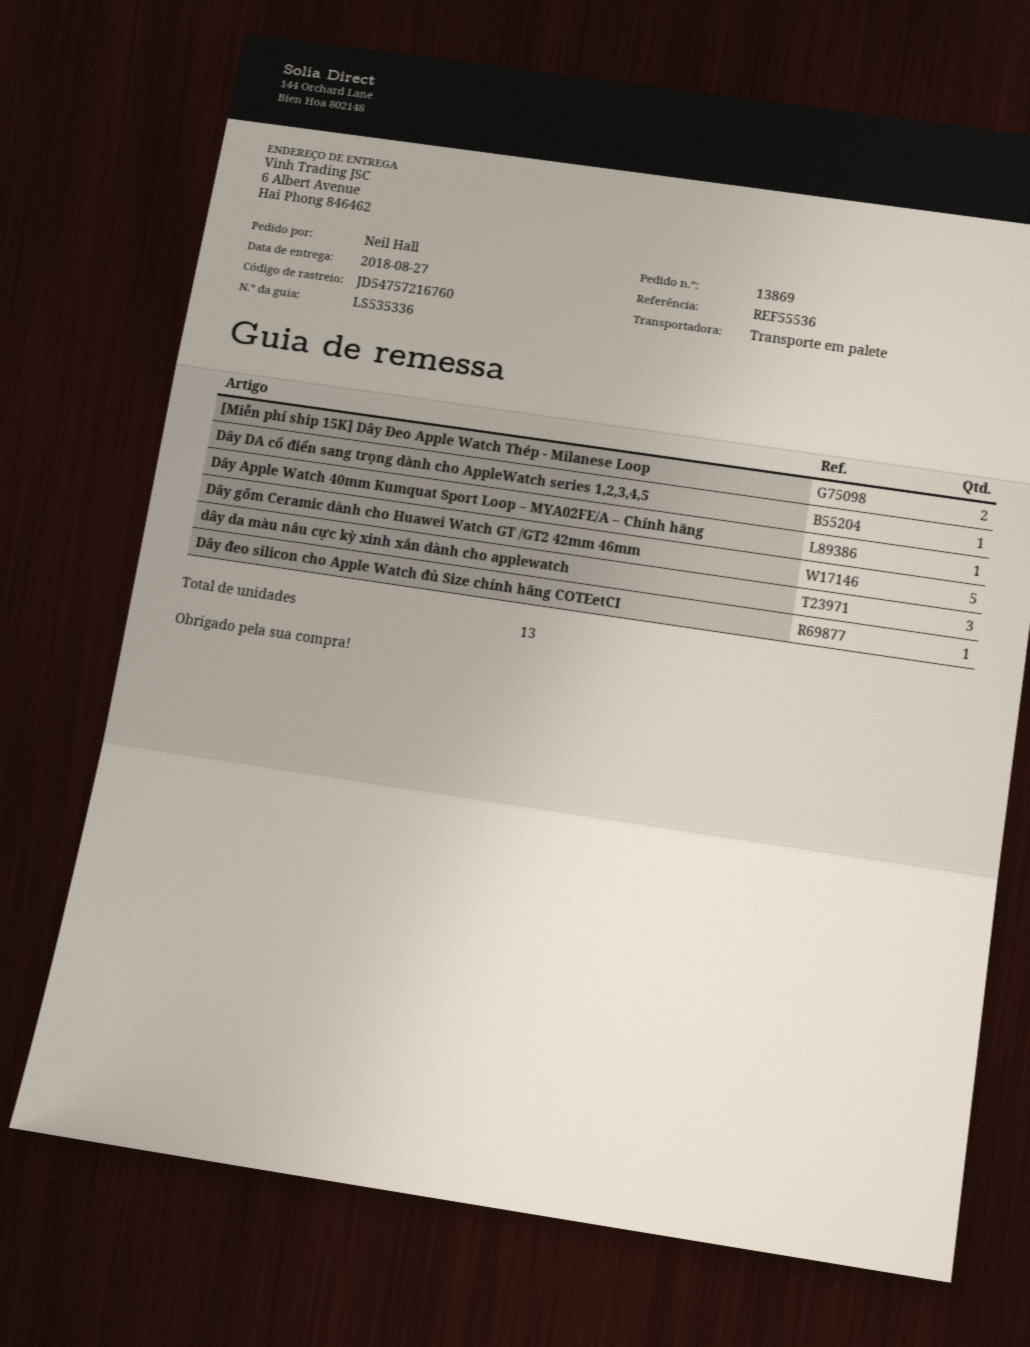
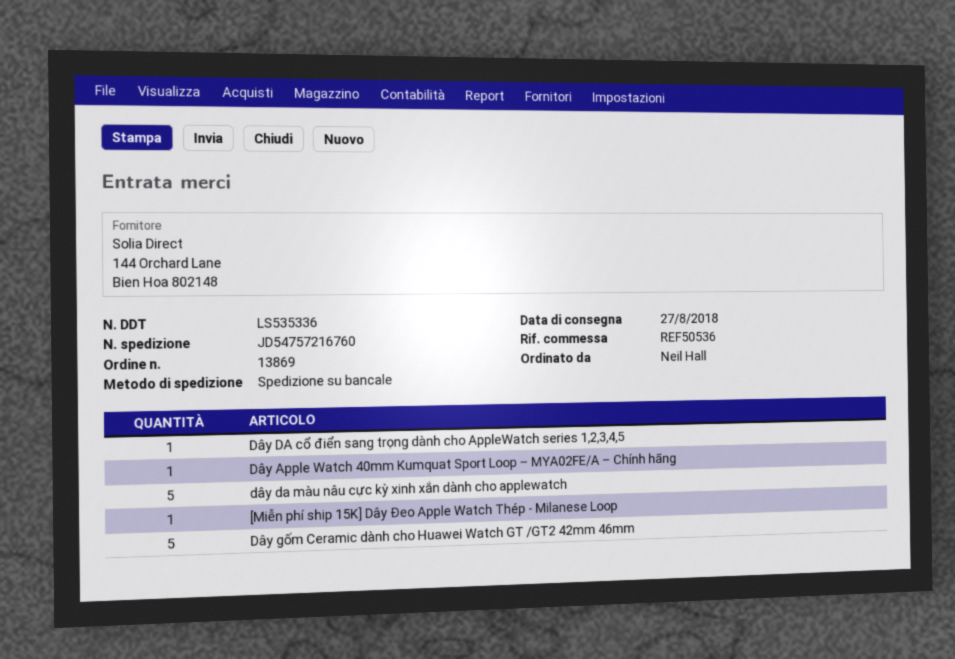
reference: REF55536 -> REF50536
[Miễn phí ship 15K] Dây Đeo Apple Watch Thép - Milanese Loop: 2 -> 1
dây da màu nâu cực kỳ xinh xắn dành cho applewatch: 3 -> 5
Dây đeo silicon cho Apple Watch đủ Size chính hãng COTEetCI: 1 -> none

